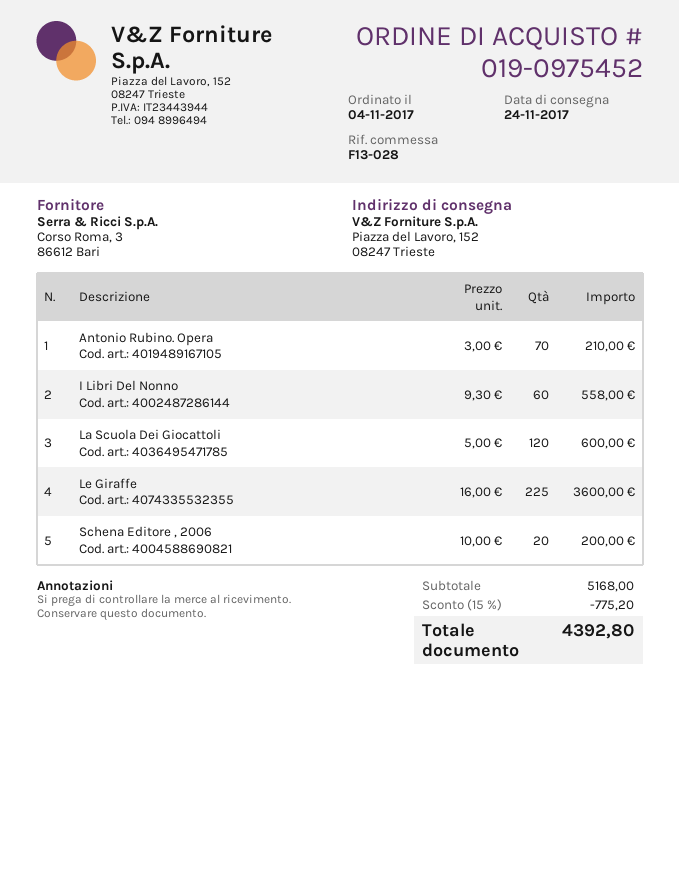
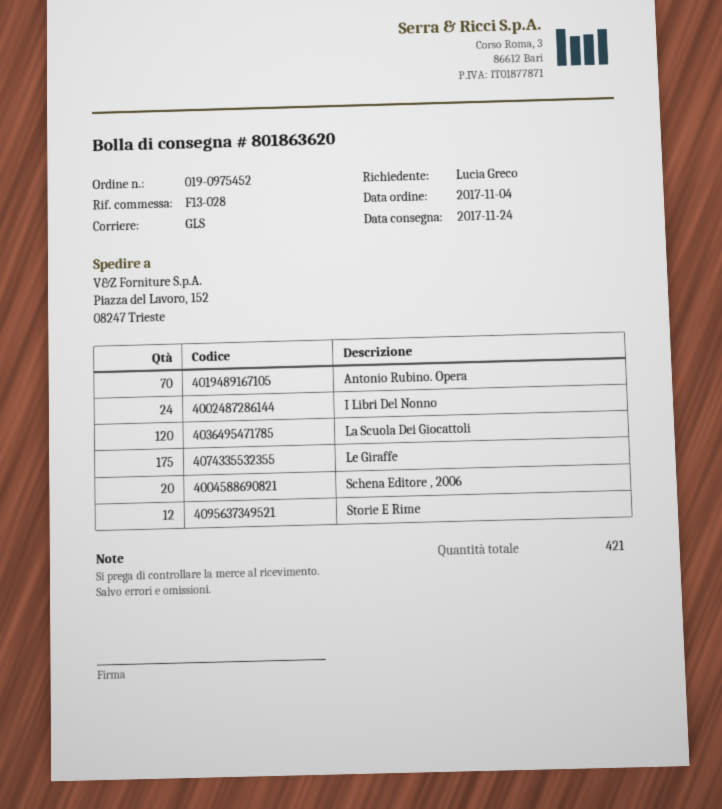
I Libri Del Nonno: 60 -> 24
Le Giraffe: 225 -> 175
Storie E Rime: none -> 12

